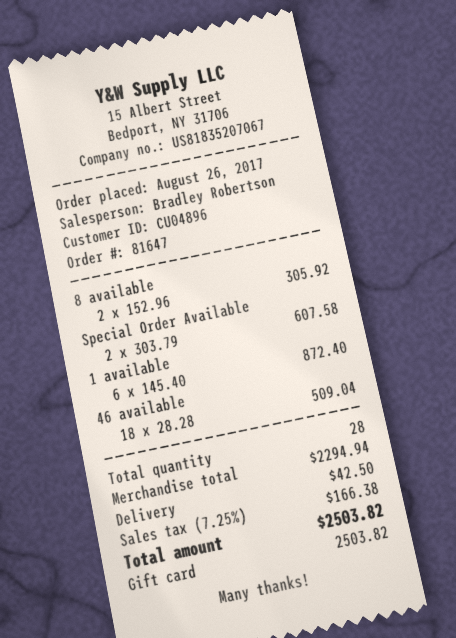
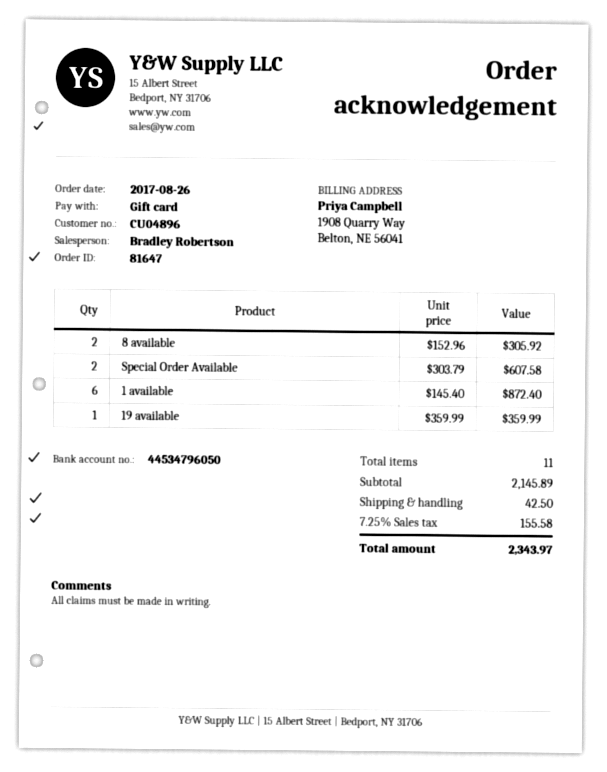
46 available: 18 x 28.28 = 509.04 -> none
19 available: none -> 1 x 359.99 = 359.99
total quantity: 28 -> 11
subtotal: 2294.94 -> 2145.89
tax: 7.25% = 166.38 -> 7.25% = 155.58
total: 2503.82 -> 2343.97

